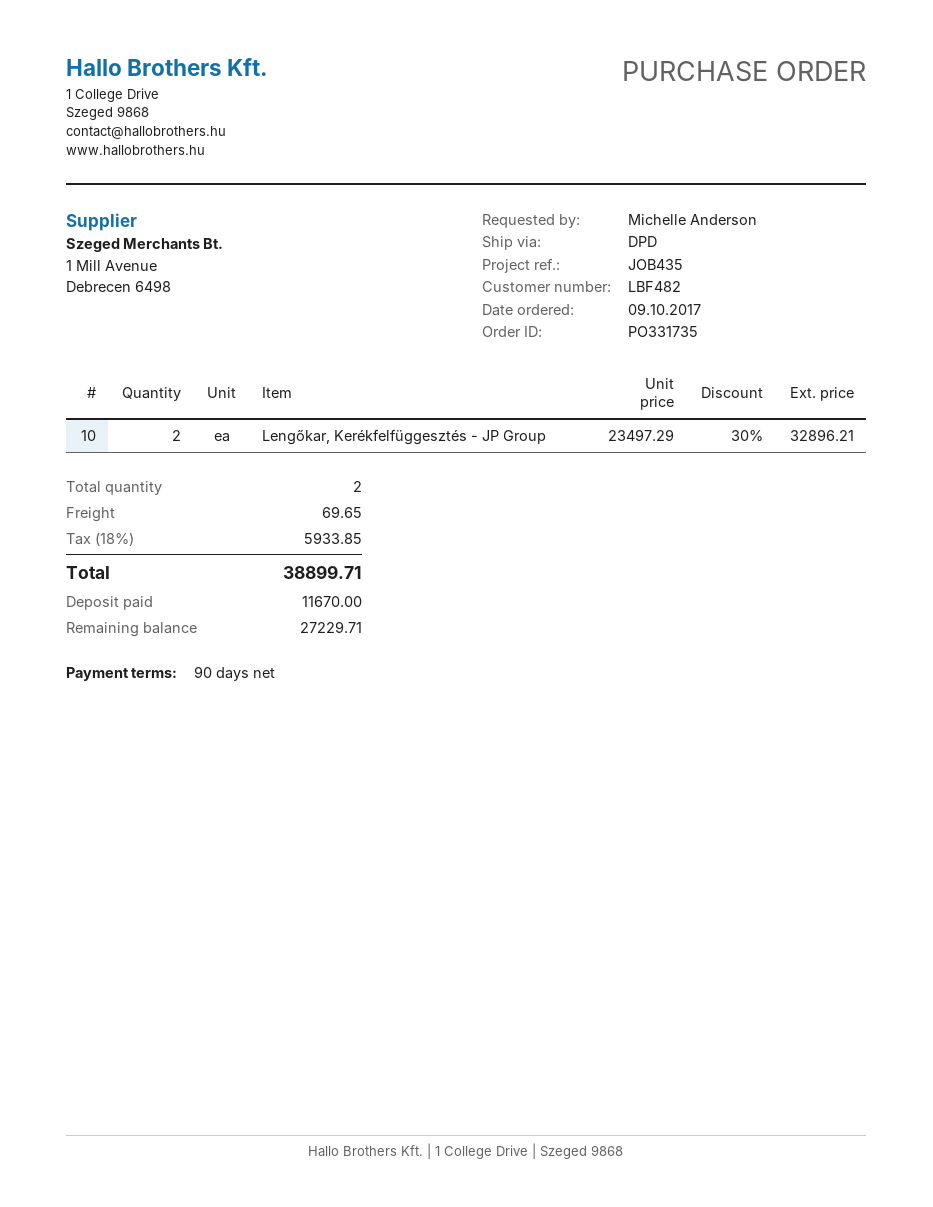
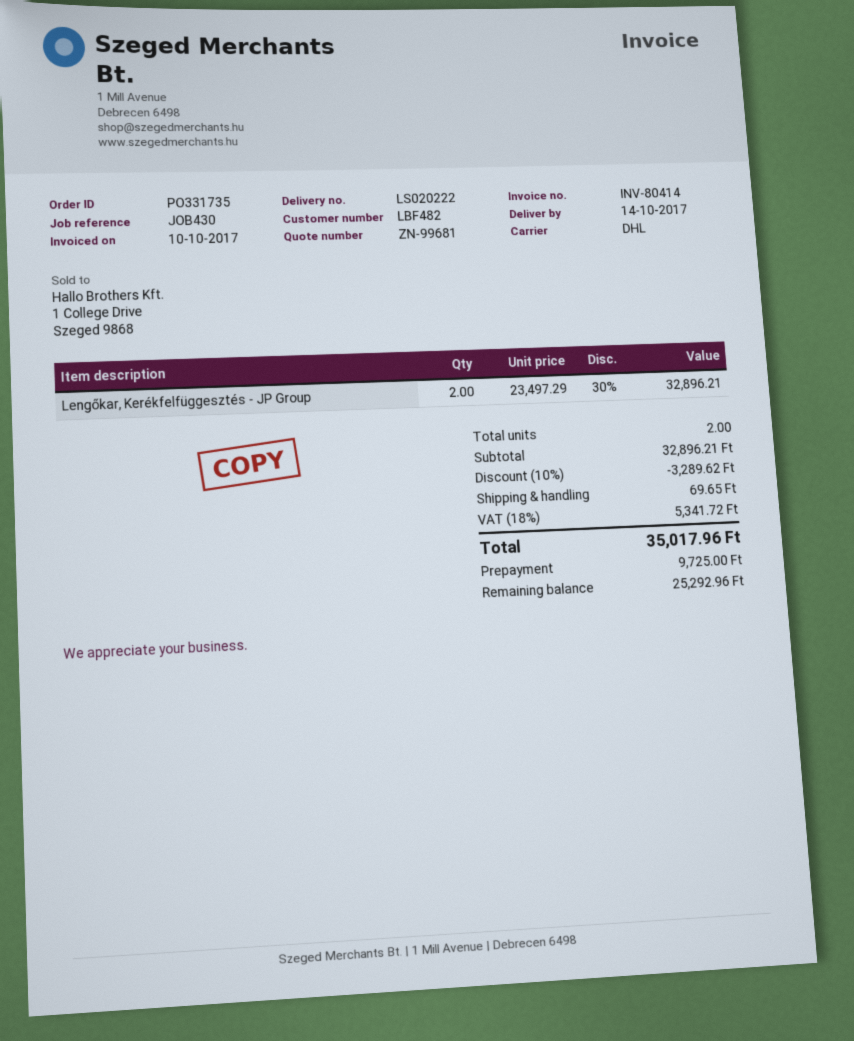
reference: JOB435 -> JOB430
shipping method: DPD -> DHL
discount: none -> 10% = 3289.62
tax: 18% = 5933.85 -> 18% = 5341.72
total: 38899.71 -> 35017.96
deposit: 11670.00 -> 9725.00
balance: 27229.71 -> 25292.96

